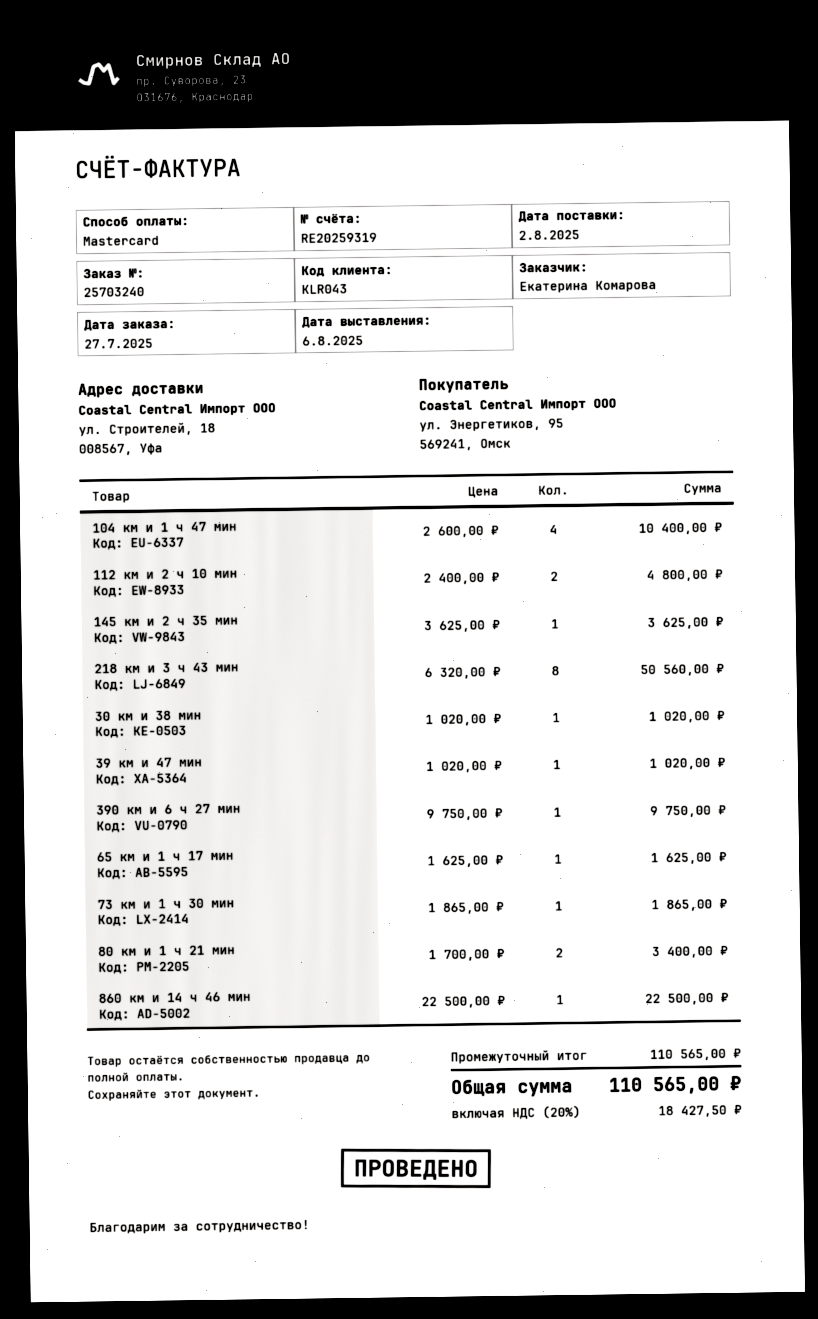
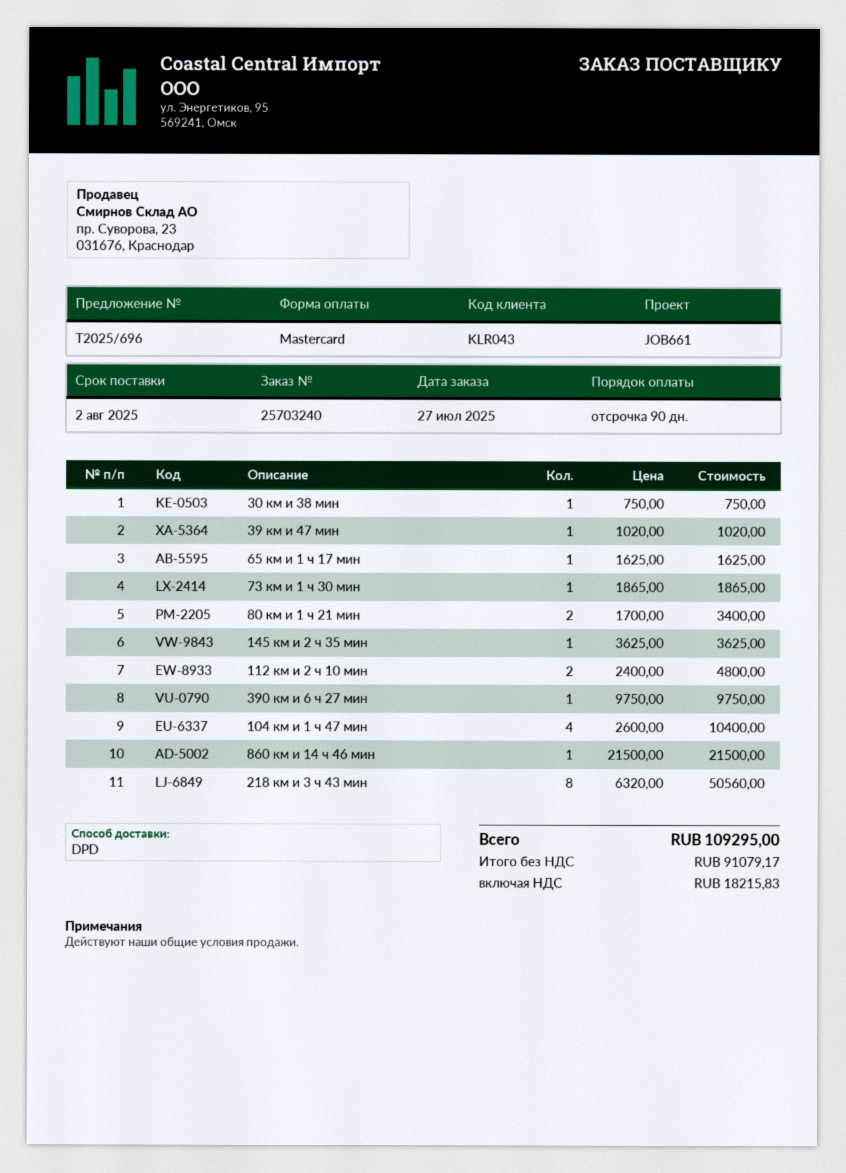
30 км и 38 мин: 1 x 1020.00 = 1020.00 -> 1 x 750.00 = 750.00
860 км и 14 ч 46 мин: 1 x 22500.00 = 22500.00 -> 1 x 21500.00 = 21500.00
tax: 18427.50 -> 18215.83
total: 110565.00 -> 109295.00

